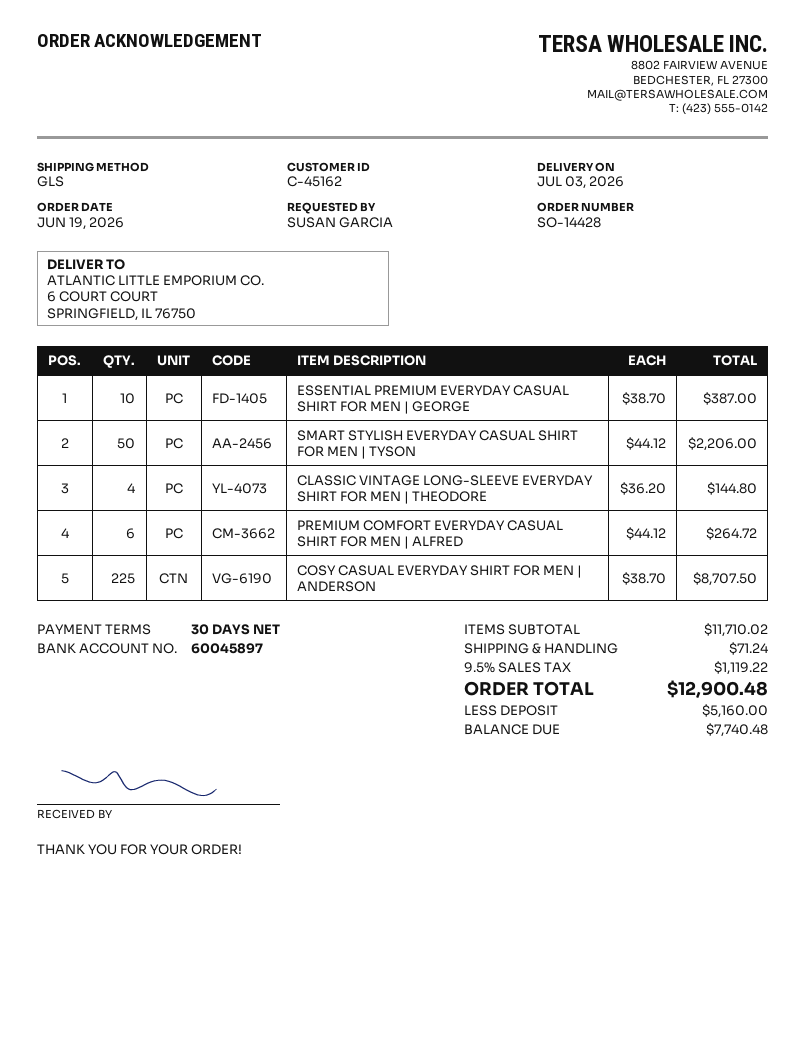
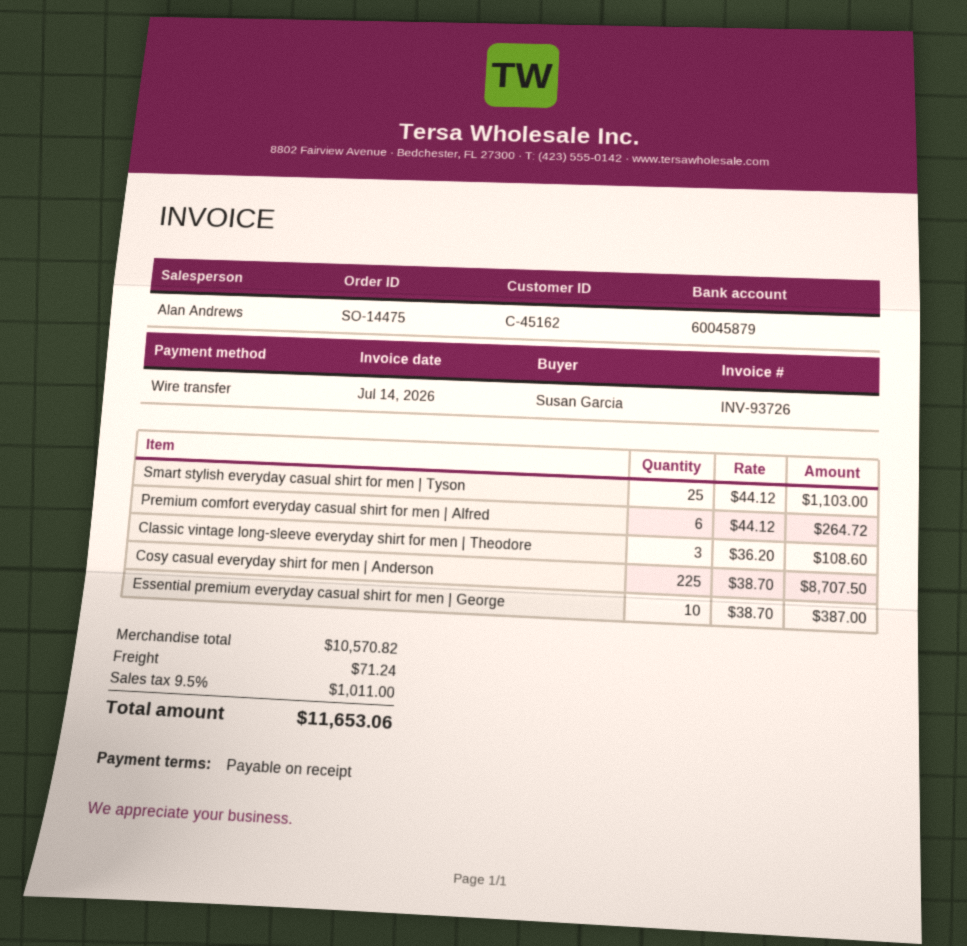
order number: SO-14428 -> SO-14475
payment terms: 30 days -> on receipt
bank account: 60045897 -> 60045879
SMART STYLISH EVERYDAY CASUAL SHIRT FOR MEN | TYSON: 50 x 44.12 = 2206.00 -> 25 x 44.12 = 1103.00
CLASSIC VINTAGE LONG-SLEEVE EVERYDAY SHIRT FOR MEN | THEODORE: 4 x 36.20 = 144.80 -> 3 x 36.20 = 108.60
subtotal: 11710.02 -> 10570.82
tax: 9.5% = 1119.22 -> 9.5% = 1011.00
total: 12900.48 -> 11653.06

